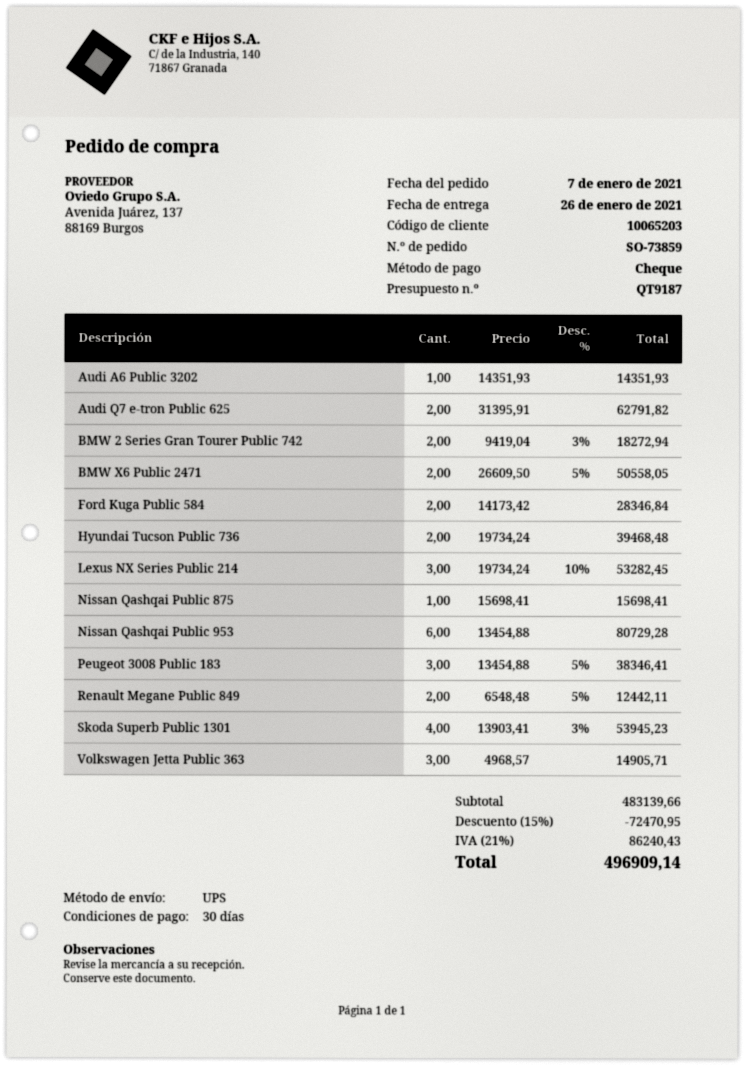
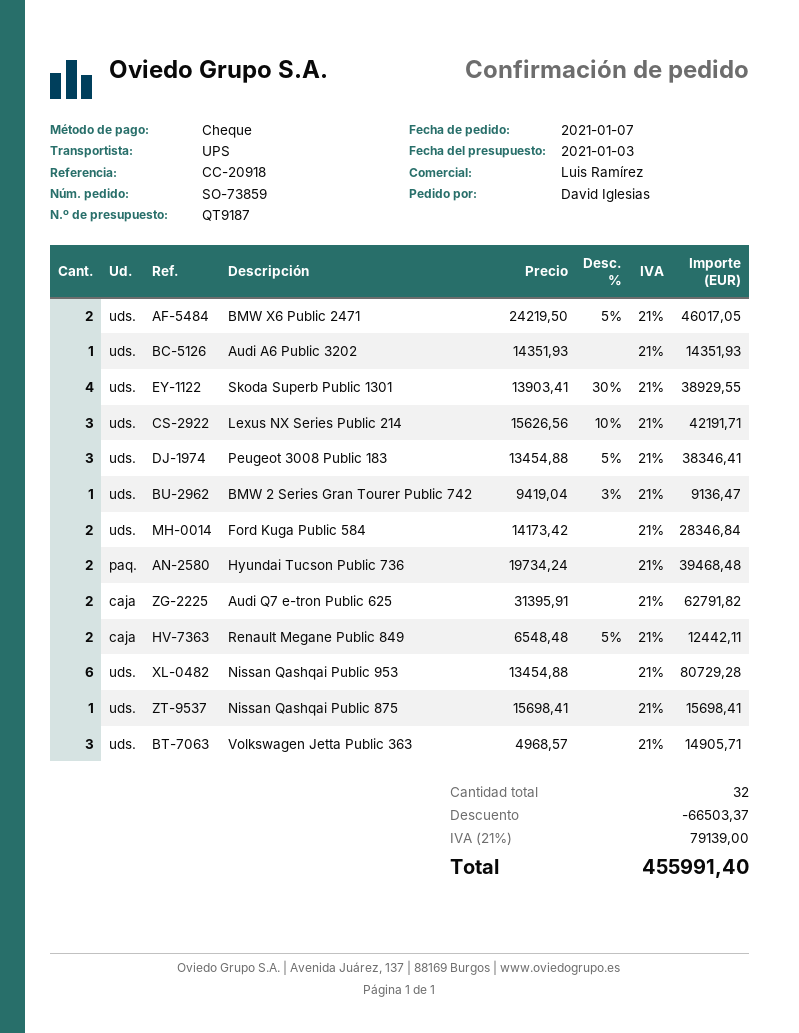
BMW 2 Series Gran Tourer Public 742: 2 x 9419.04 - 3% = 18272.94 -> 1 x 9419.04 - 3% = 9136.47
BMW X6 Public 2471: 2 x 26609.50 - 5% = 50558.05 -> 2 x 24219.50 - 5% = 46017.05
Lexus NX Series Public 214: 3 x 19734.24 - 10% = 53282.45 -> 3 x 15626.56 - 10% = 42191.71
Skoda Superb Public 1301: 4 x 13903.41 - 3% = 53945.23 -> 4 x 13903.41 - 30% = 38929.55
discount: 72470.95 -> 66503.37
tax: 21% = 86240.43 -> 21% = 79139.00
total: 496909.14 -> 455991.40

